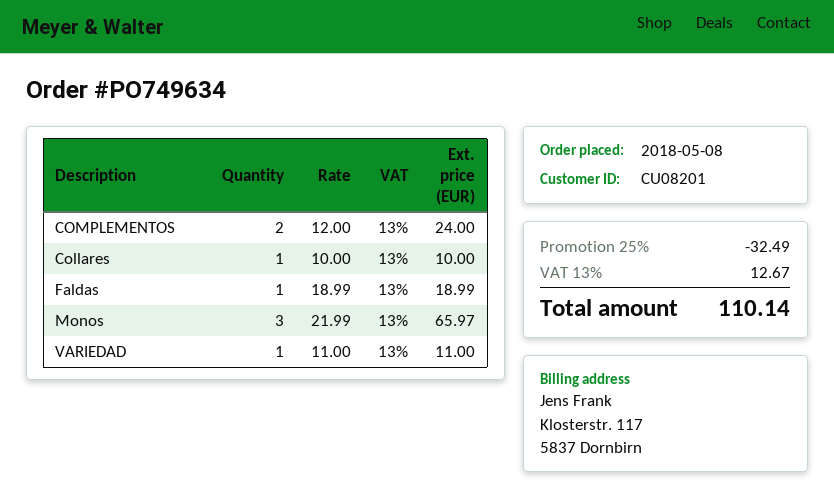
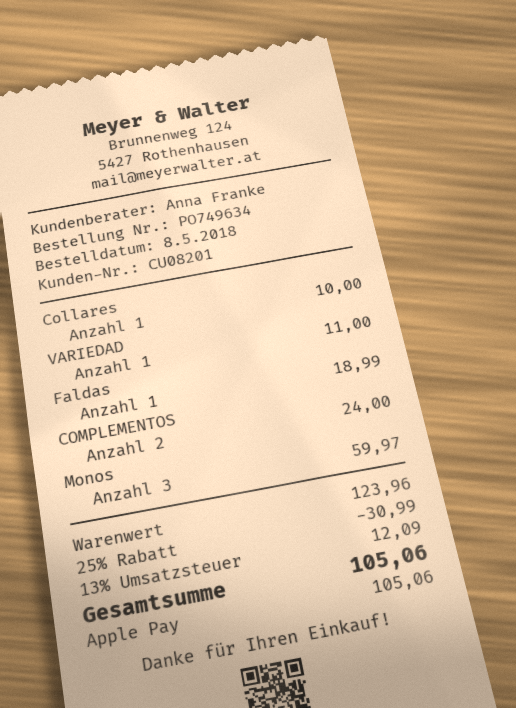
Monos: 3 for 65.97 -> 3 for 59.97
discount: 25% = 32.49 -> 25% = 30.99
tax: 13% = 12.67 -> 13% = 12.09
total: 110.14 -> 105.06

